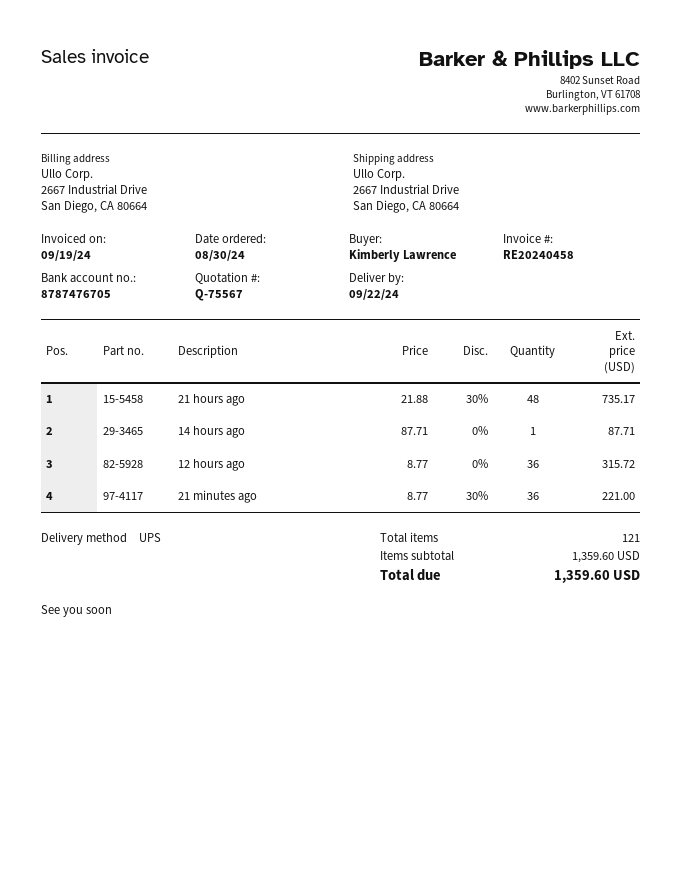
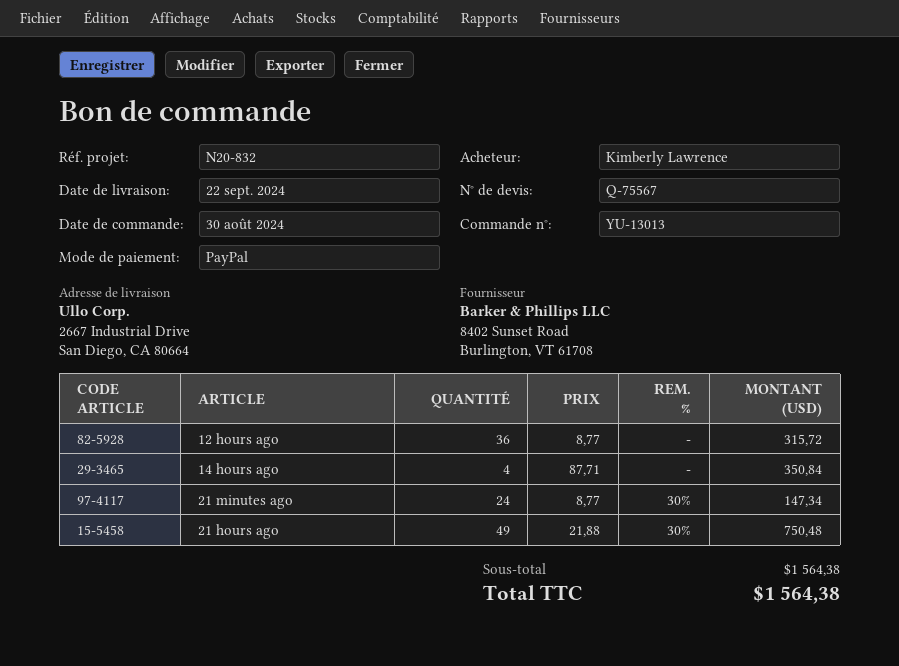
21 hours ago: 48 x 21.88 - 30% = 735.17 -> 49 x 21.88 - 30% = 750.48
14 hours ago: 1 x 87.71 = 87.71 -> 4 x 87.71 = 350.84
21 minutes ago: 36 x 8.77 - 30% = 221.00 -> 24 x 8.77 - 30% = 147.34
subtotal: 1359.60 -> 1564.38
total: 1359.60 -> 1564.38

